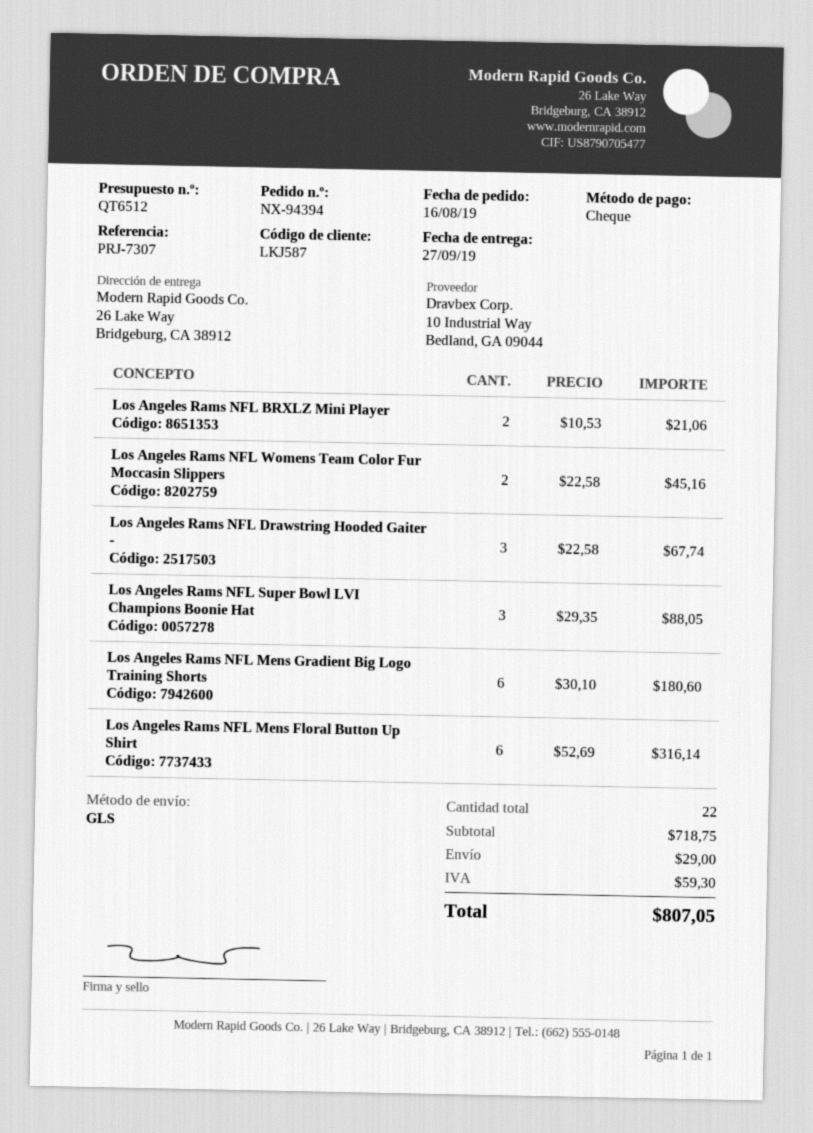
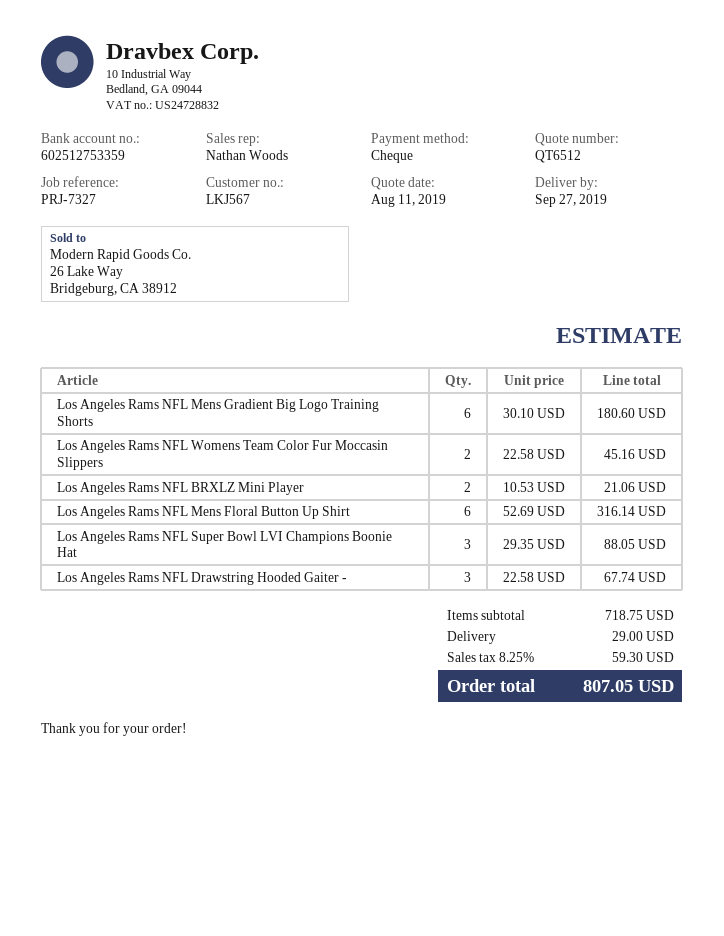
customer number: LKJ587 -> LKJ567
reference: PRJ-7307 -> PRJ-7327

